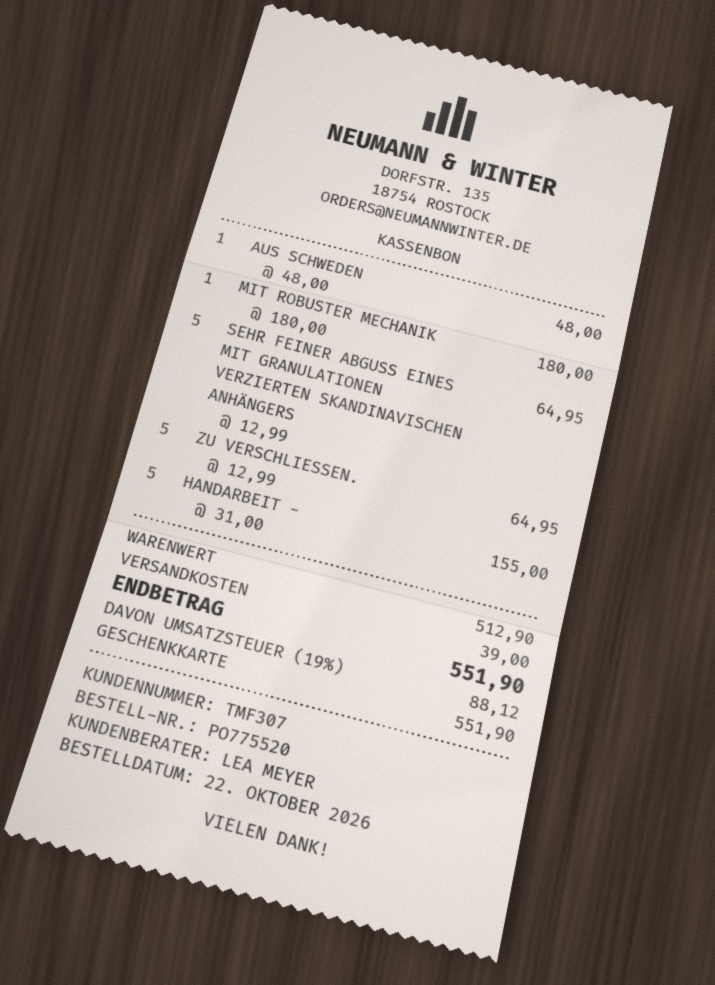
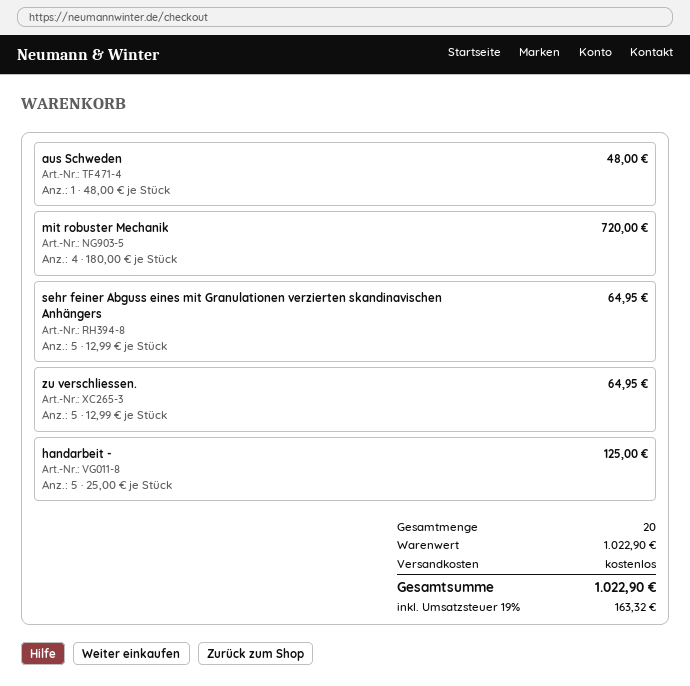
MIT ROBUSTER MECHANIK: 1 x 180.00 = 180.00 -> 4 x 180.00 = 720.00
HANDARBEIT -: 5 x 31.00 = 155.00 -> 5 x 25.00 = 125.00
subtotal: 512.90 -> 1022.90
shipping: 39.00 -> 0.00
tax: 19% = 88.12 -> 19% = 163.32
total: 551.90 -> 1022.90

